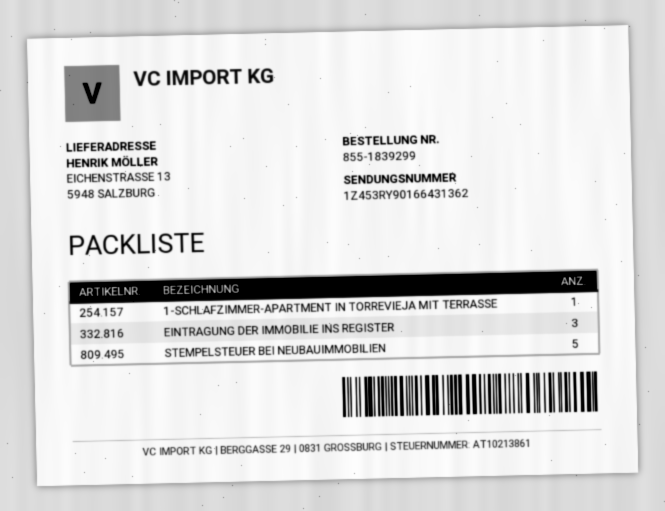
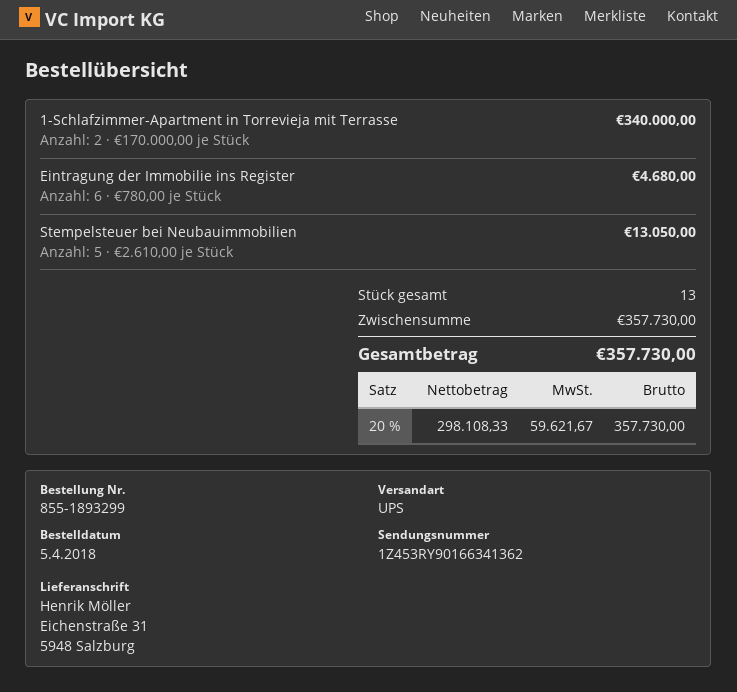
order number: 855-1839299 -> 855-1893299
tracking number: 1Z453RY90166431362 -> 1Z453RY90166341362
ship to: EICHENSTRASSE 13, 5948 SALZBURG -> Eichenstraße 31, 5948 Salzburg
1-SCHLAFZIMMER-APARTMENT IN TORREVIEJA MIT TERRASSE: 1 -> 2
EINTRAGUNG DER IMMOBILIE INS REGISTER: 3 -> 6

